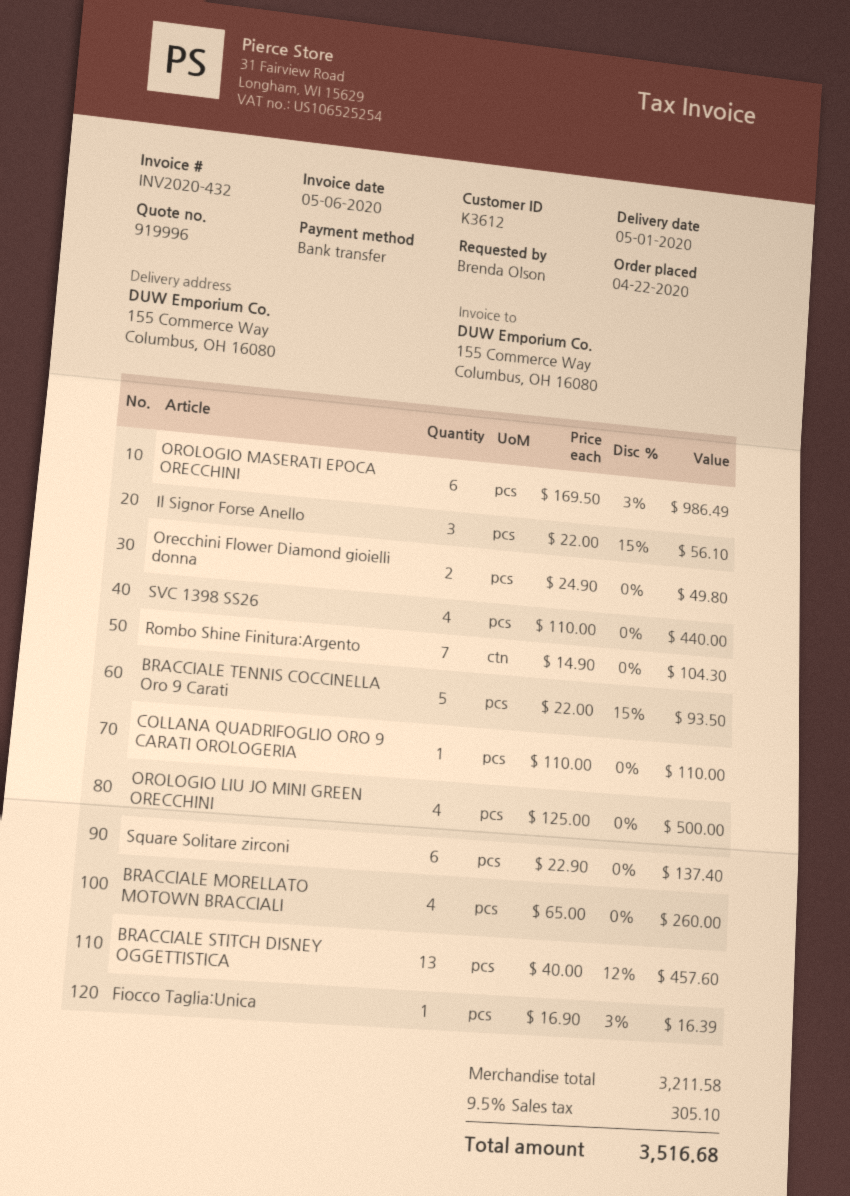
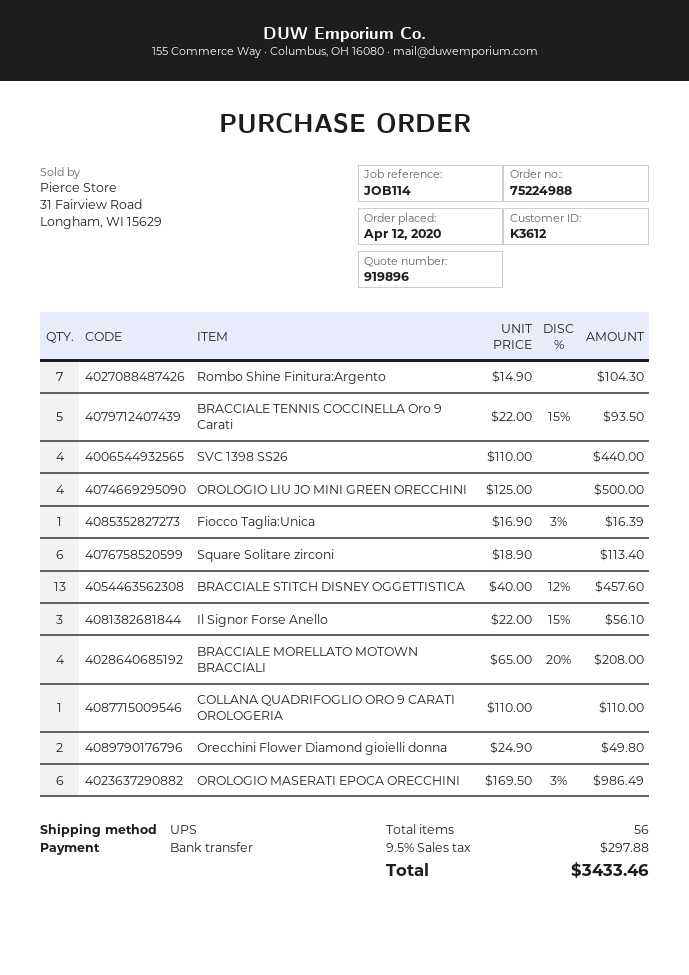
quote number: 919996 -> 919896
order date: 2020-04-22 -> 2020-04-12
Square Solitare zirconi: 6 x 22.90 = 137.40 -> 6 x 18.90 = 113.40
BRACCIALE MORELLATO MOTOWN BRACCIALI: 4 x 65.00 = 260.00 -> 4 x 65.00 - 20% = 208.00
tax: 9.5% = 305.10 -> 9.5% = 297.88
total: 3516.68 -> 3433.46

